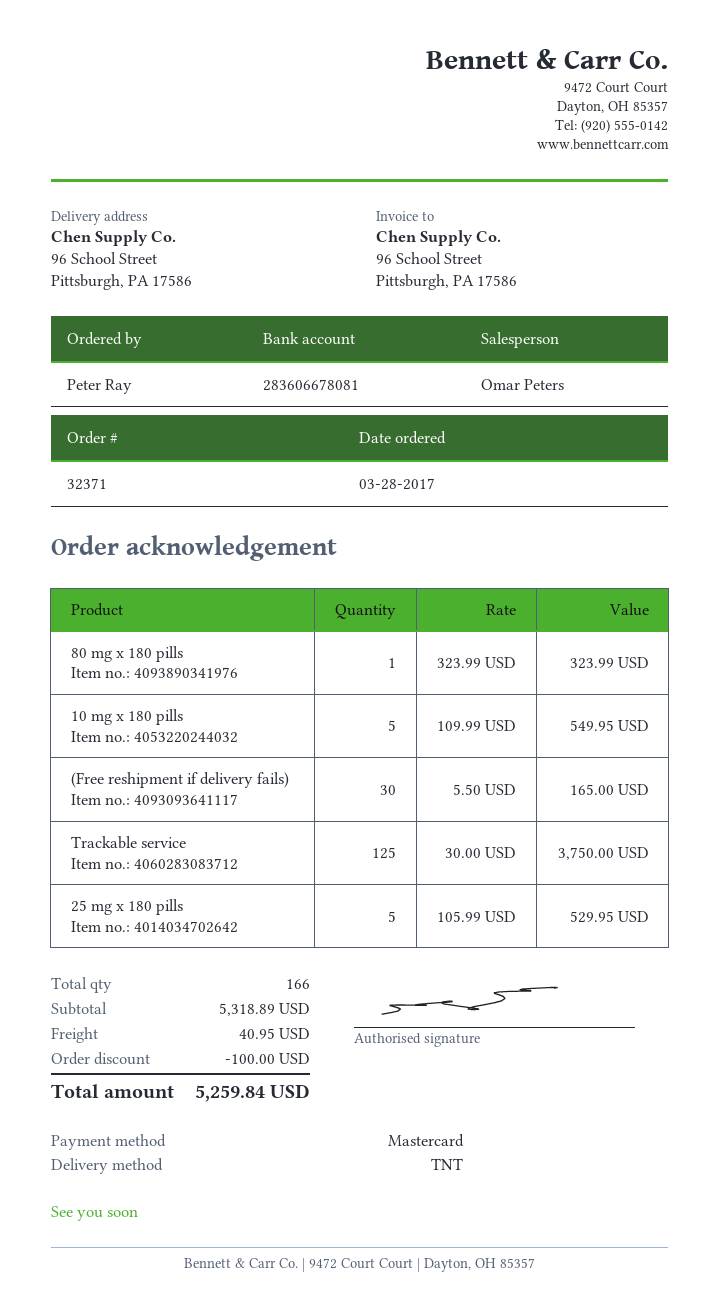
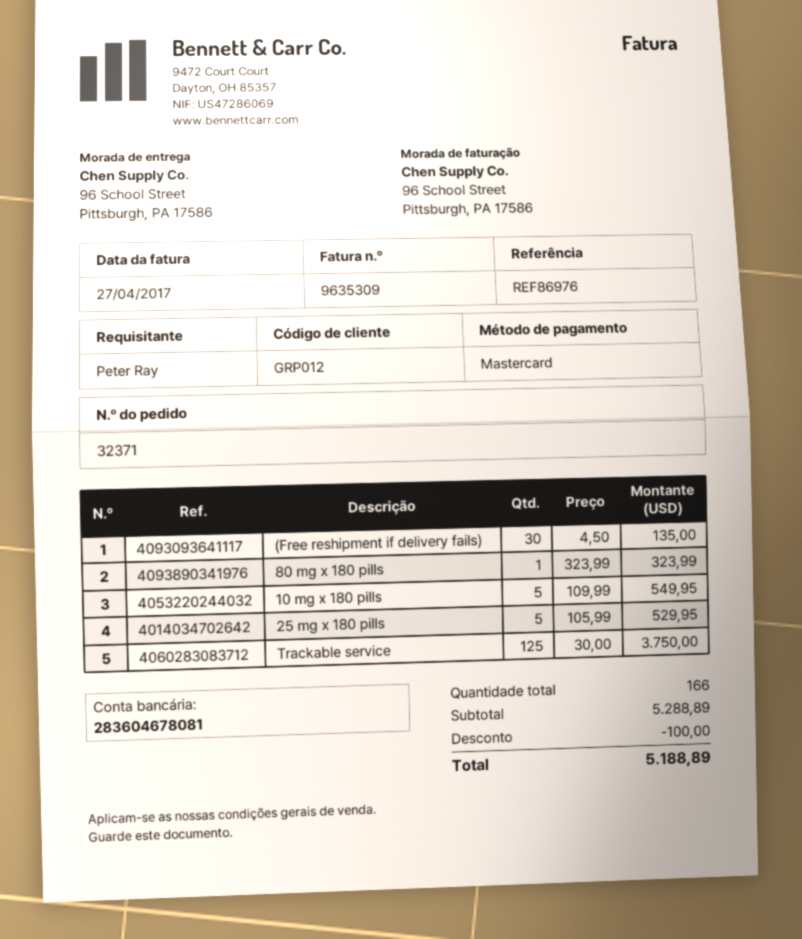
bank account: 283606678081 -> 283604678081
(Free reshipment if delivery fails): 30 x 5.50 = 165.00 -> 30 x 4.50 = 135.00
subtotal: 5318.89 -> 5288.89
shipping: 40.95 -> none
total: 5259.84 -> 5188.89

